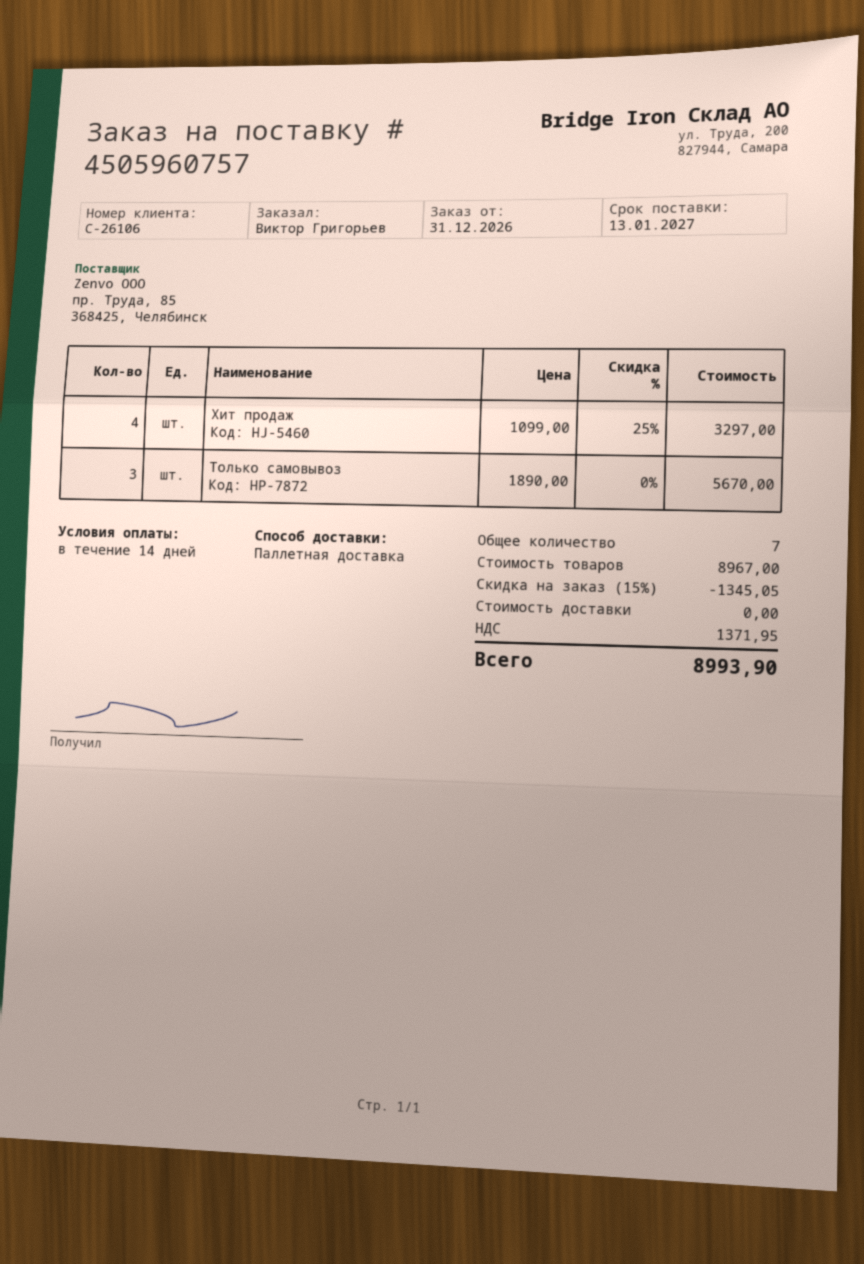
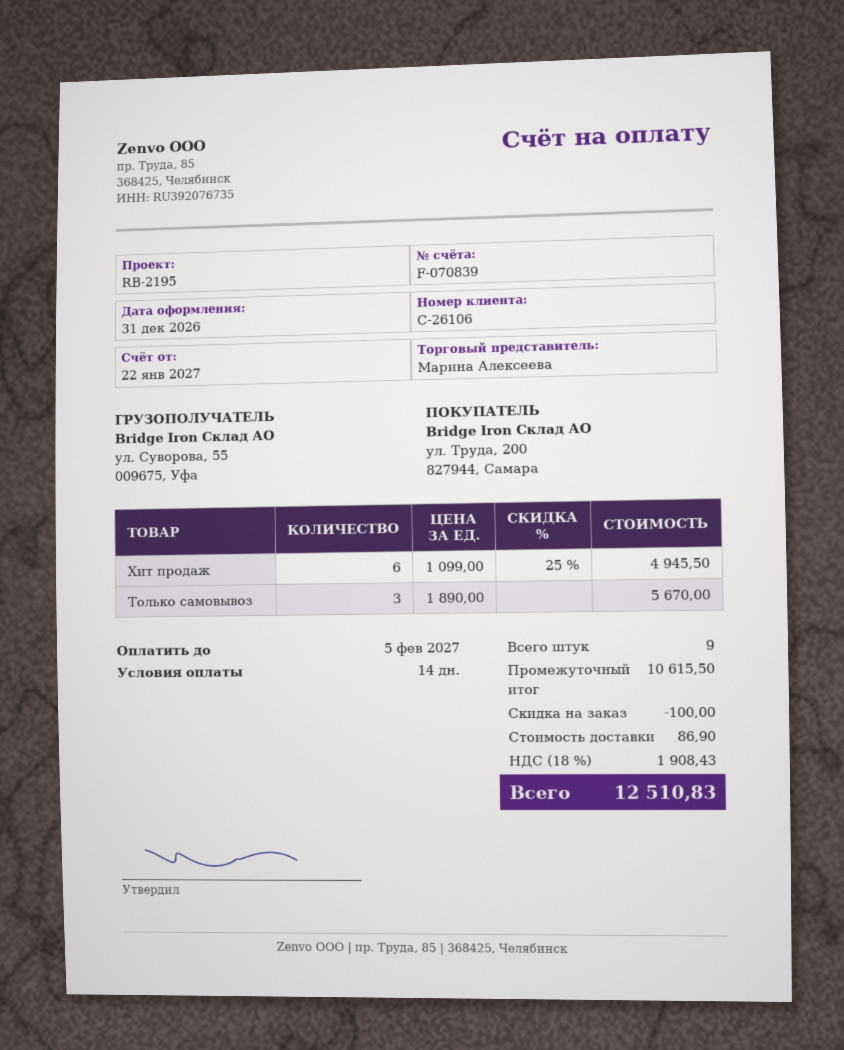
Хит продаж: 4 x 1099.00 - 25% = 3297.00 -> 6 x 1099.00 - 25% = 4945.50
total quantity: 7 -> 9
subtotal: 8967.00 -> 10615.50
discount: 1345.05 -> 100.00
shipping: 0.00 -> 86.90
tax: 1371.95 -> 1908.43
total: 8993.90 -> 12510.83

